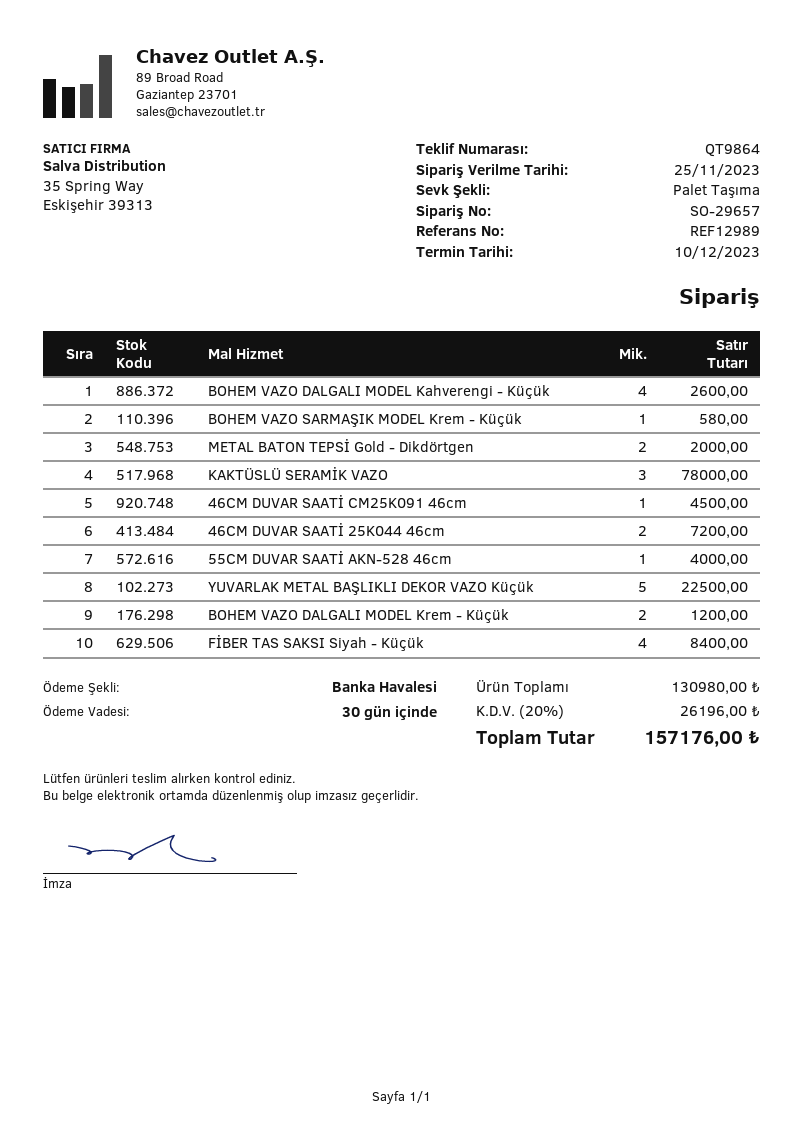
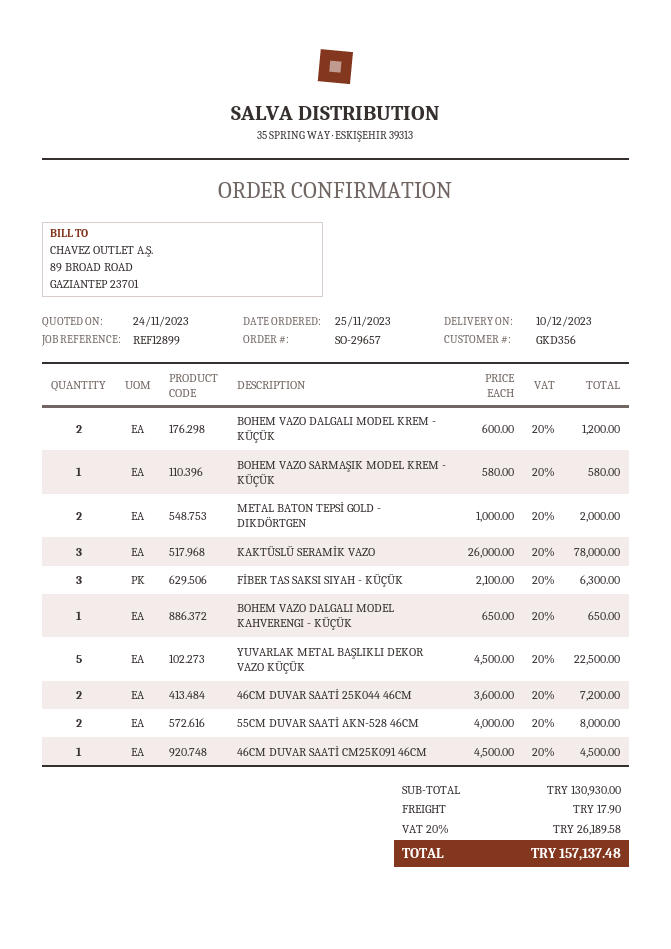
reference: REF12989 -> REF12899
BOHEM VAZO DALGALI MODEL Kahverengi - Küçük: 4 for 2600.00 -> 1 for 650.00
55CM DUVAR SAATİ AKN-528 46cm: 1 for 4000.00 -> 2 for 8000.00
FİBER TAS SAKSI Siyah - Küçük: 4 for 8400.00 -> 3 for 6300.00
subtotal: 130980.00 -> 130930.00
shipping: none -> 17.90
tax: 20% = 26196.00 -> 20% = 26189.58
total: 157176.00 -> 157137.48

